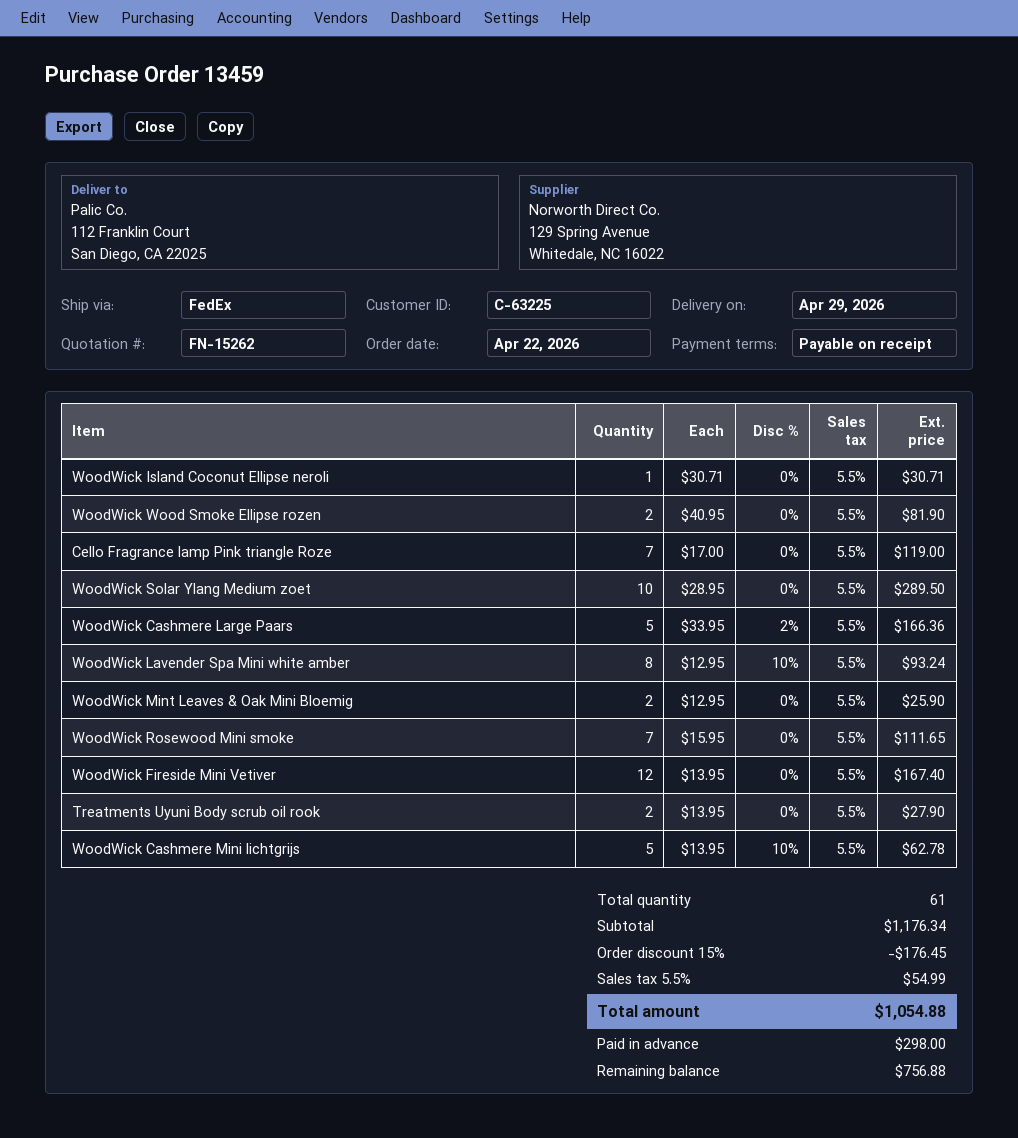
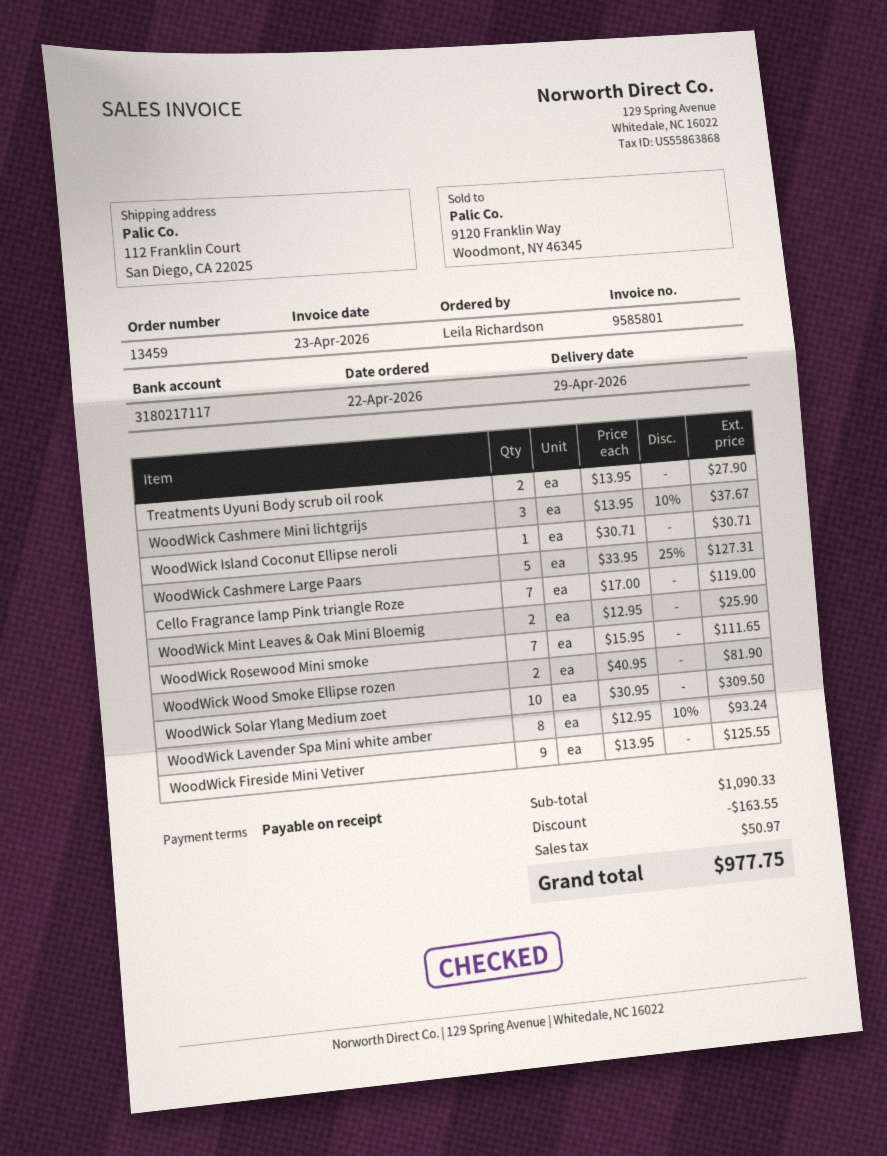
WoodWick Solar Ylang Medium zoet: 10 x 28.95 = 289.50 -> 10 x 30.95 = 309.50
WoodWick Cashmere Large Paars: 5 x 33.95 - 2% = 166.36 -> 5 x 33.95 - 25% = 127.31
WoodWick Fireside Mini Vetiver: 12 x 13.95 = 167.40 -> 9 x 13.95 = 125.55
WoodWick Cashmere Mini lichtgrijs: 5 x 13.95 - 10% = 62.78 -> 3 x 13.95 - 10% = 37.67
subtotal: 1176.34 -> 1090.33
discount: 176.45 -> 163.55
tax: 54.99 -> 50.97
total: 1054.88 -> 977.75

